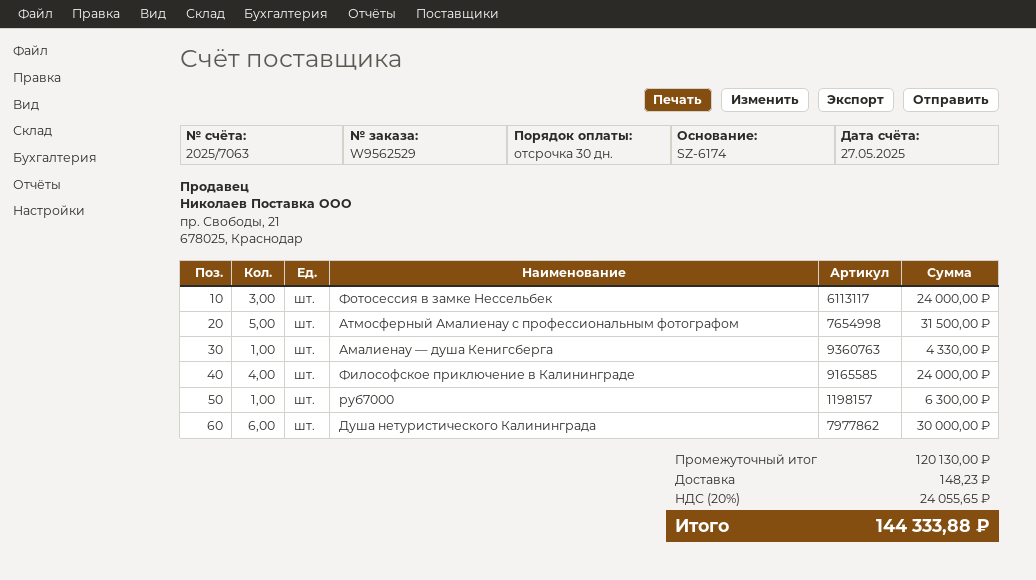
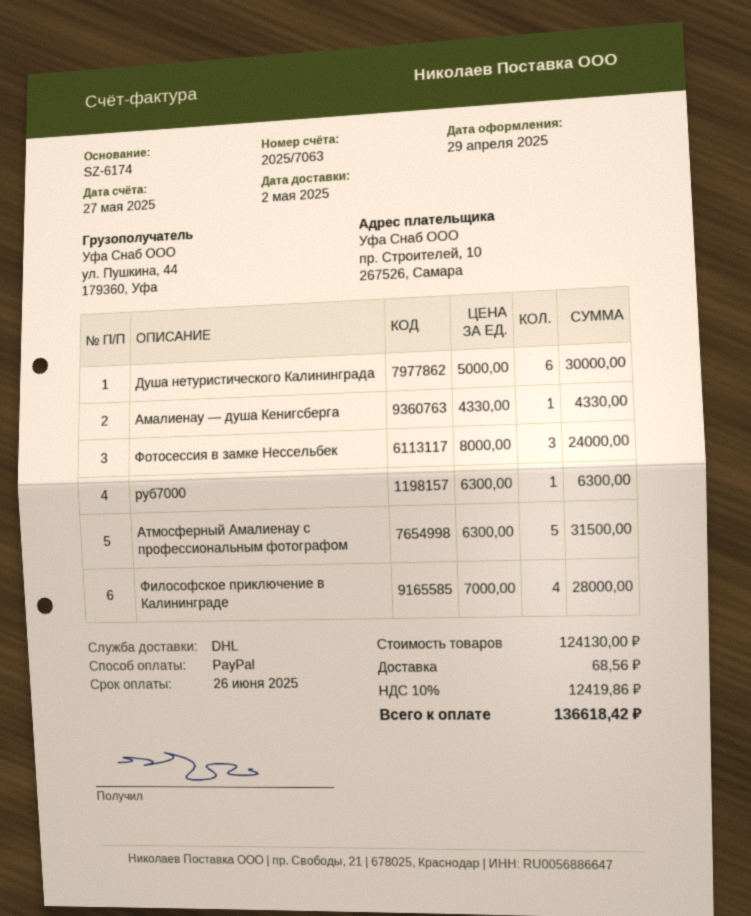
Философское приключение в Калининграде: 4 for 24000.00 -> 4 for 28000.00
subtotal: 120130.00 -> 124130.00
shipping: 148.23 -> 68.56
tax: 20% = 24055.65 -> 10% = 12419.86
total: 144333.88 -> 136618.42

